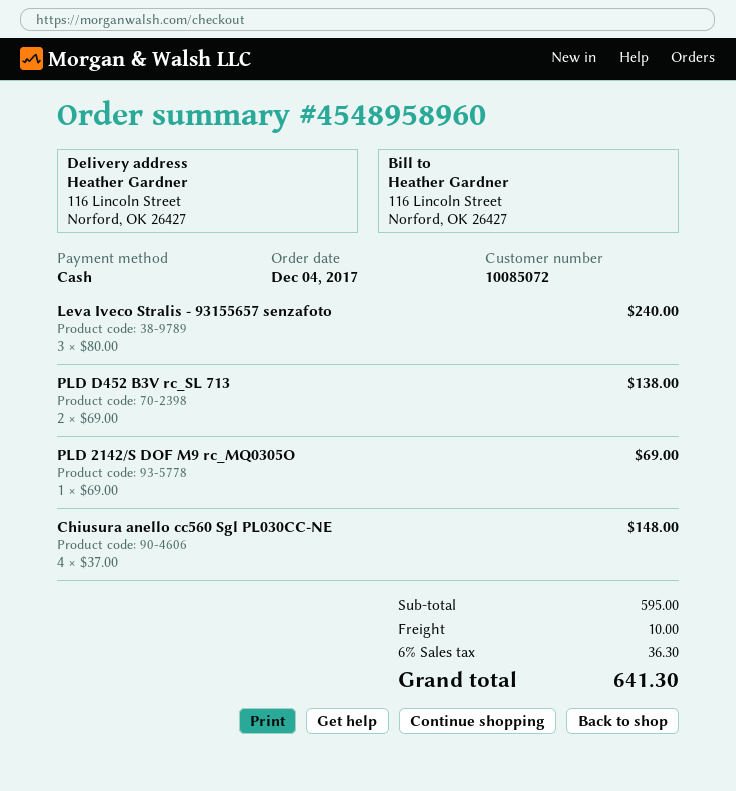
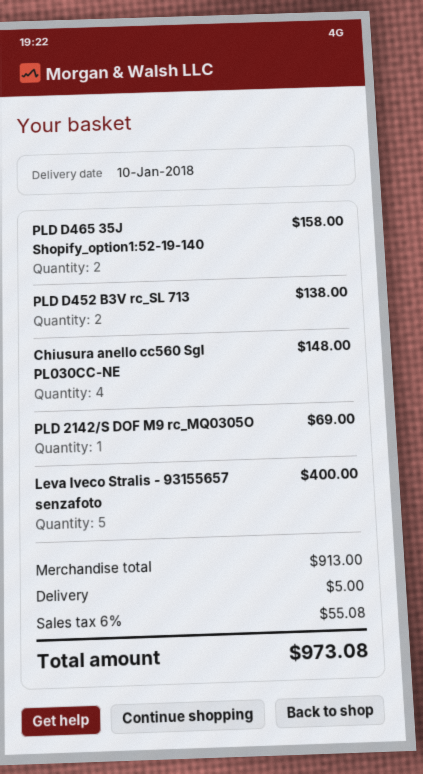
Leva Iveco Stralis - 93155657 senzafoto: 3 for 240.00 -> 5 for 400.00
PLD D465 35J Shopify_option1:52-19-140: none -> 2 for 158.00
subtotal: 595.00 -> 913.00
shipping: 10.00 -> 5.00
tax: 6% = 36.30 -> 6% = 55.08
total: 641.30 -> 973.08

